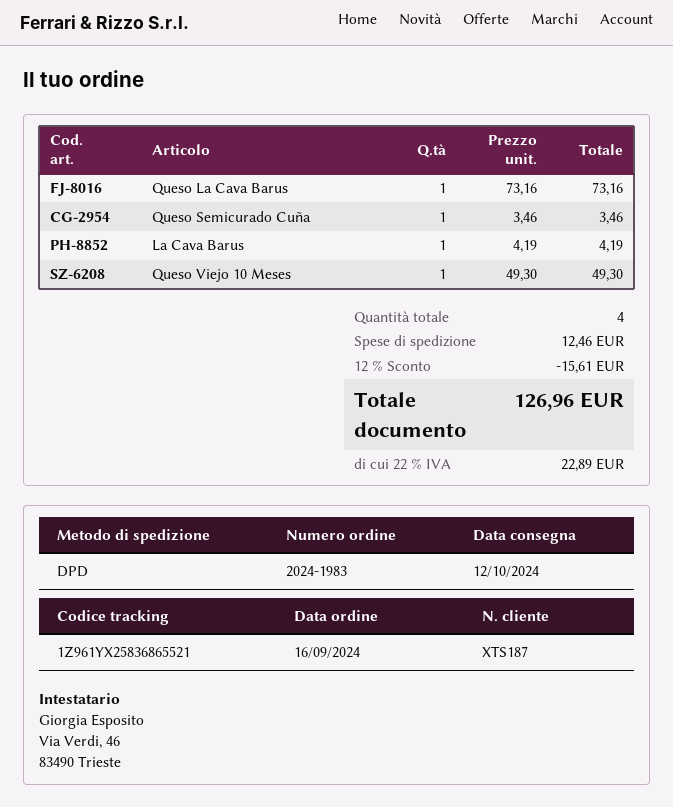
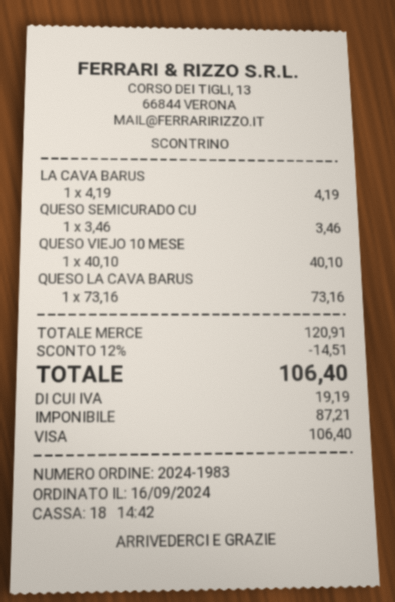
Queso Viejo 10 Meses: 1 x 49.30 = 49.30 -> 1 x 40.10 = 40.10
discount: 12% = 15.61 -> 12% = 14.51
shipping: 12.46 -> none
tax: 22.89 -> 19.19
total: 126.96 -> 106.40

